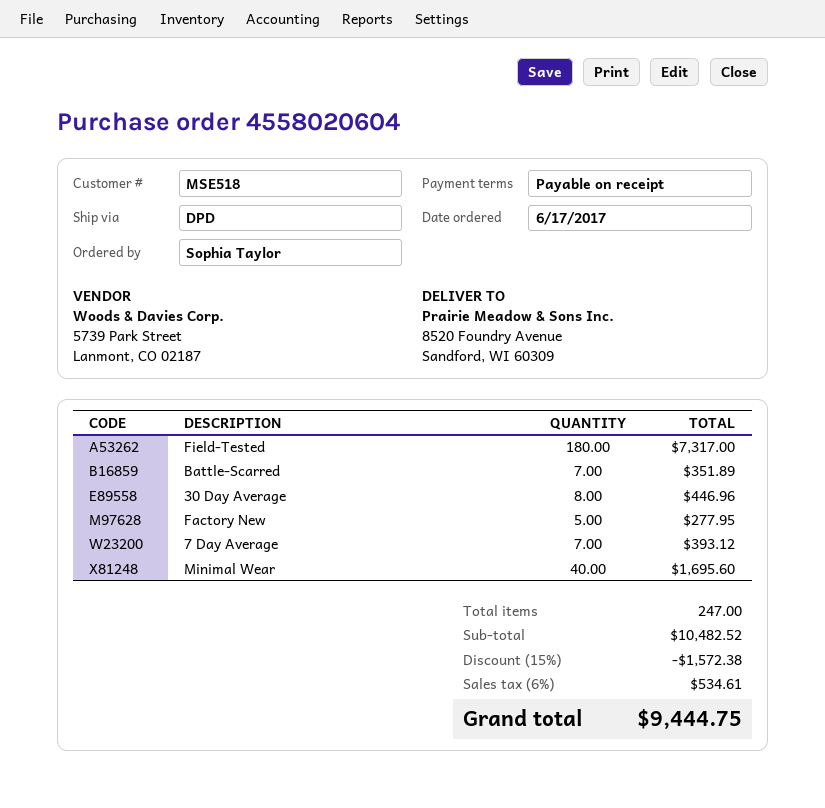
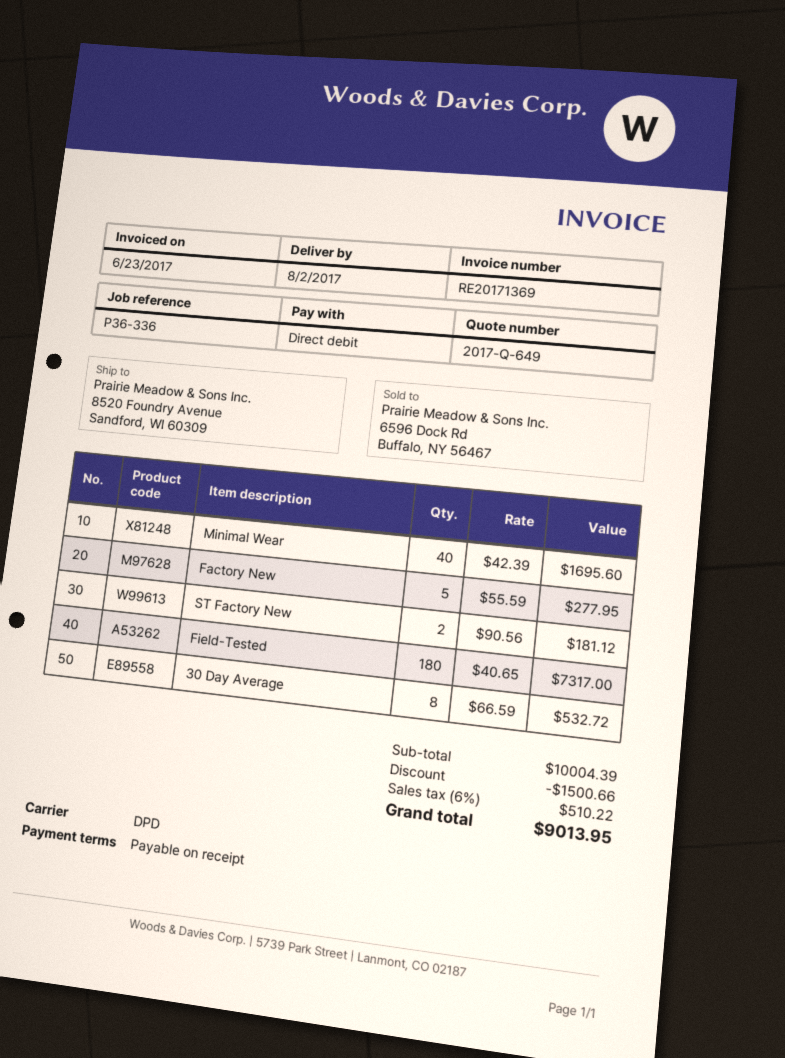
Battle-Scarred: 7 for 351.89 -> none
30 Day Average: 8 for 446.96 -> 8 for 532.72
7 Day Average: 7 for 393.12 -> none
ST Factory New: none -> 2 for 181.12
subtotal: 10482.52 -> 10004.39
discount: 1572.38 -> 1500.66
tax: 6% = 534.61 -> 6% = 510.22
total: 9444.75 -> 9013.95

